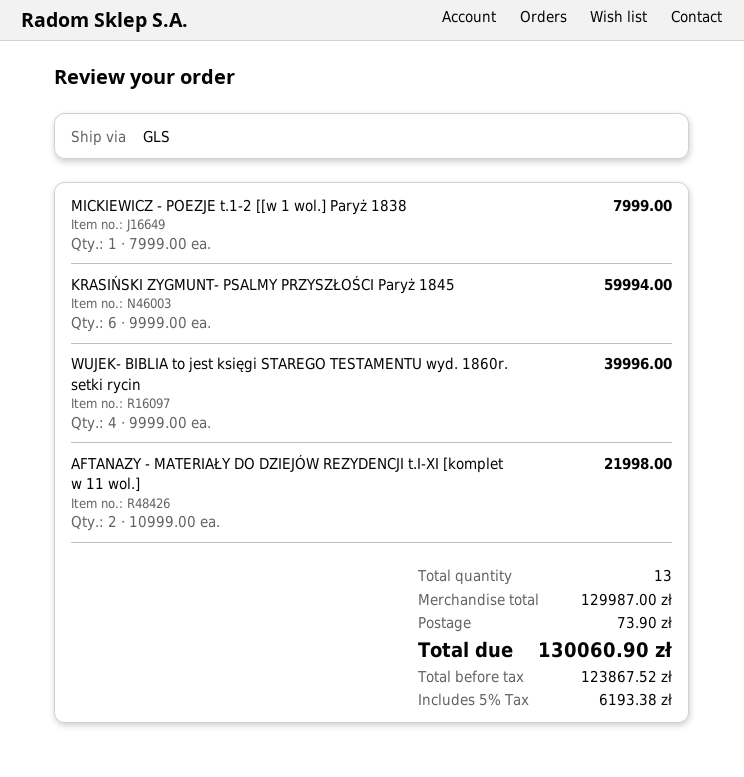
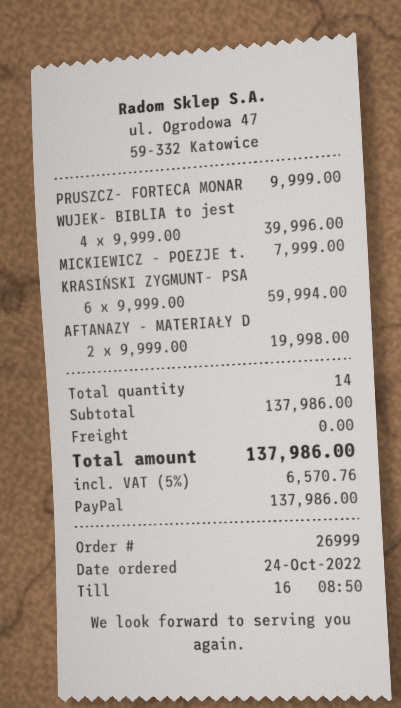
AFTANAZY - MATERIAŁY DO DZIEJÓW REZYDENCJI t.I-XI [komplet w 11 wol.]: 2 x 10999.00 = 21998.00 -> 2 x 9999.00 = 19998.00
PRUSZCZ- FORTECA MONAR: none -> 1 x 9999.00 = 9999.00
total quantity: 13 -> 14
subtotal: 129987.00 -> 137986.00
shipping: 73.90 -> 0.00
tax: 5% = 6193.38 -> 5% = 6570.76
total: 130060.90 -> 137986.00

